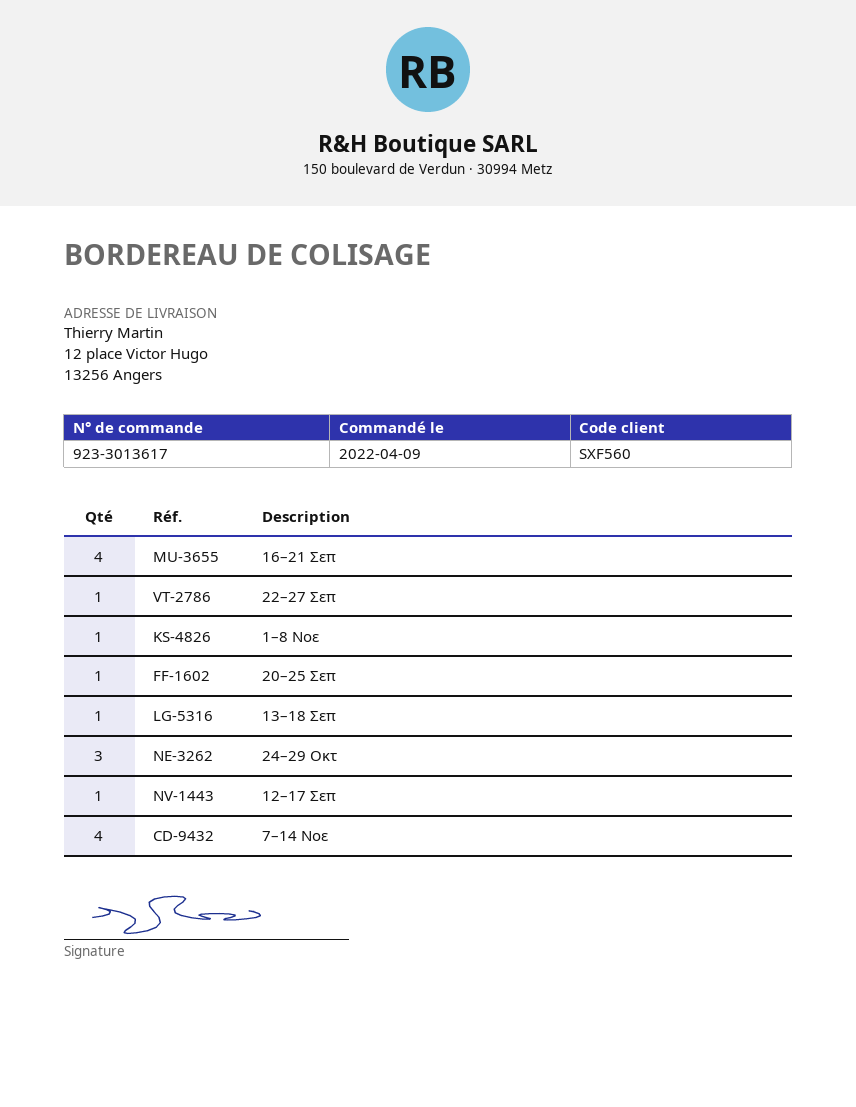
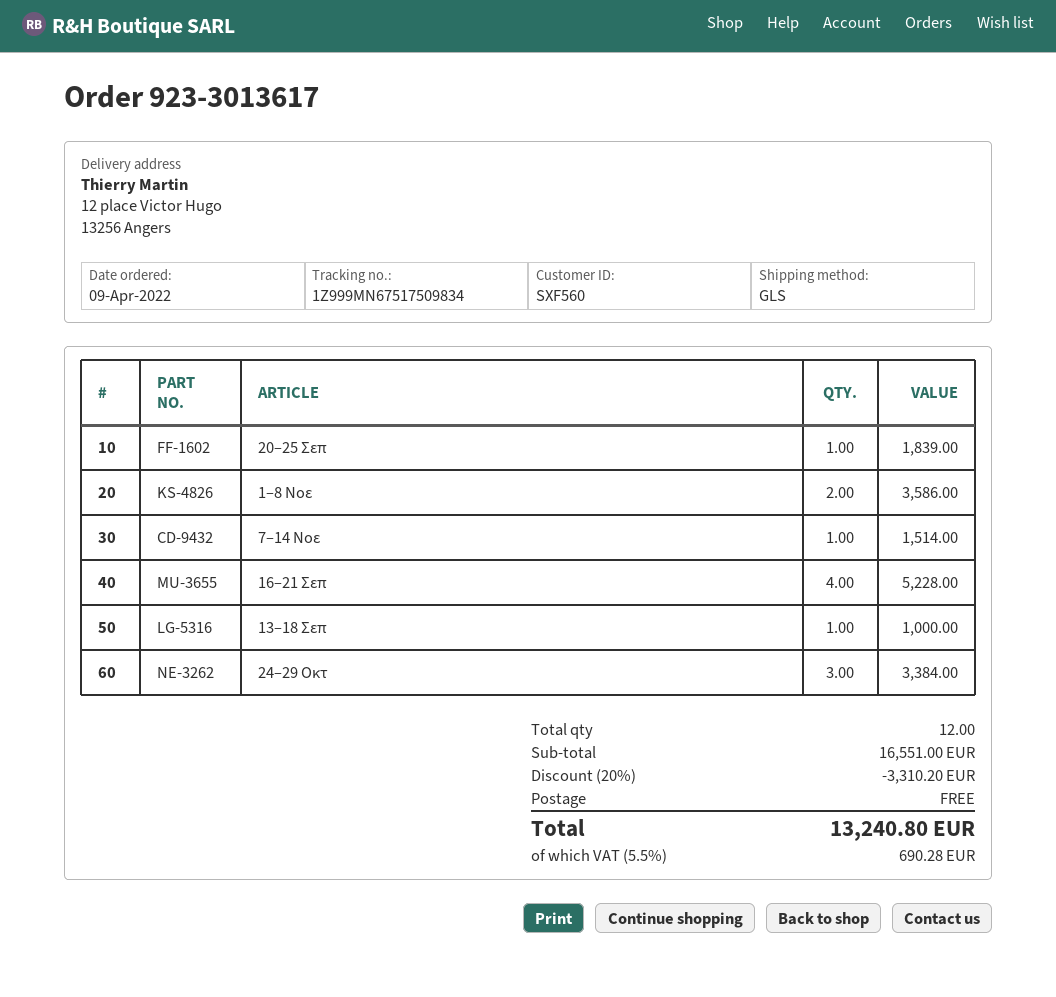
22–27 Σεπ: 1 -> none
1–8 Νοε: 1 -> 2
12–17 Σεπ: 1 -> none
7–14 Νοε: 4 -> 1

